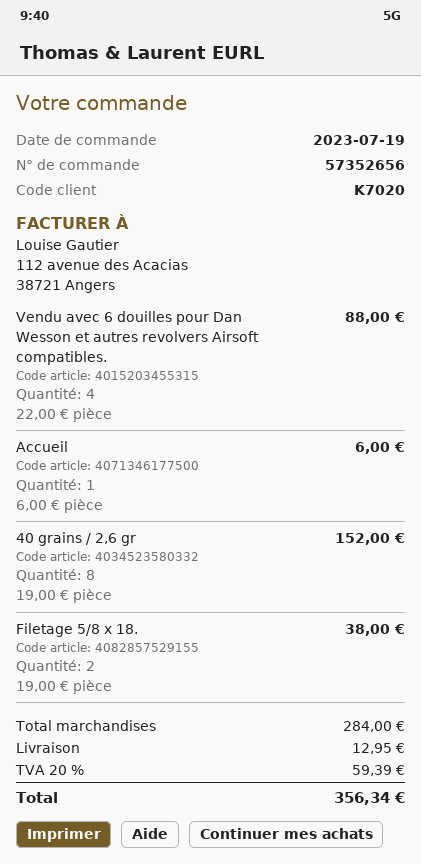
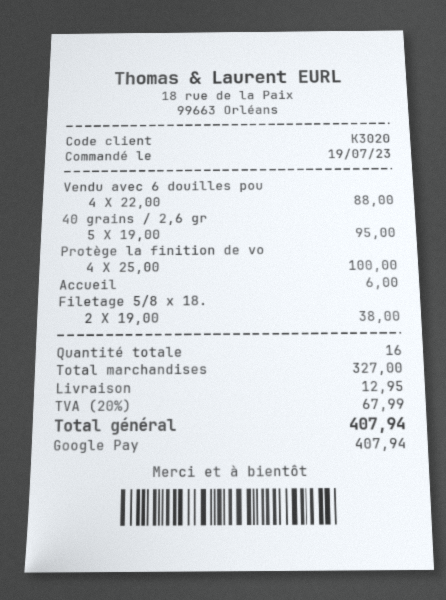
customer number: K7020 -> K3020
40 grains / 2,6 gr: 8 x 19.00 = 152.00 -> 5 x 19.00 = 95.00
Protège la finition de vo: none -> 4 x 25.00 = 100.00
subtotal: 284.00 -> 327.00
tax: 20% = 59.39 -> 20% = 67.99
total: 356.34 -> 407.94

